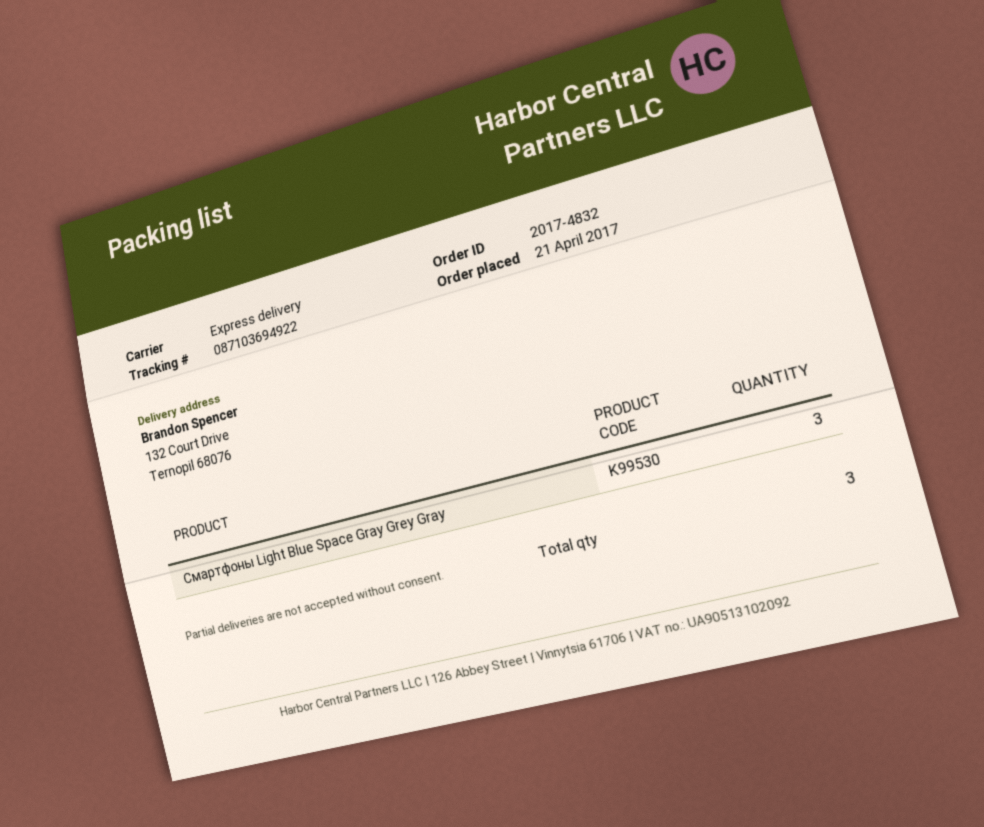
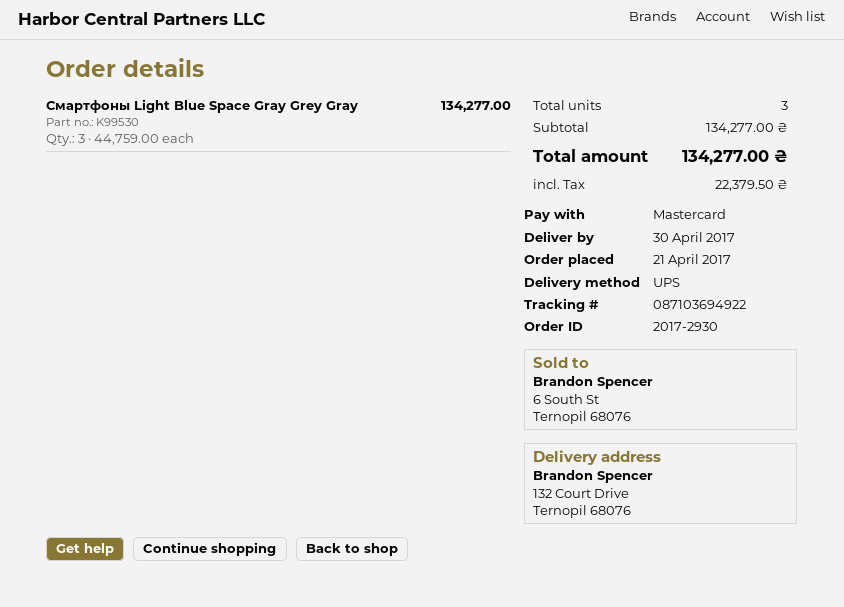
order number: 2017-4832 -> 2017-2930
shipping method: express -> UPS

